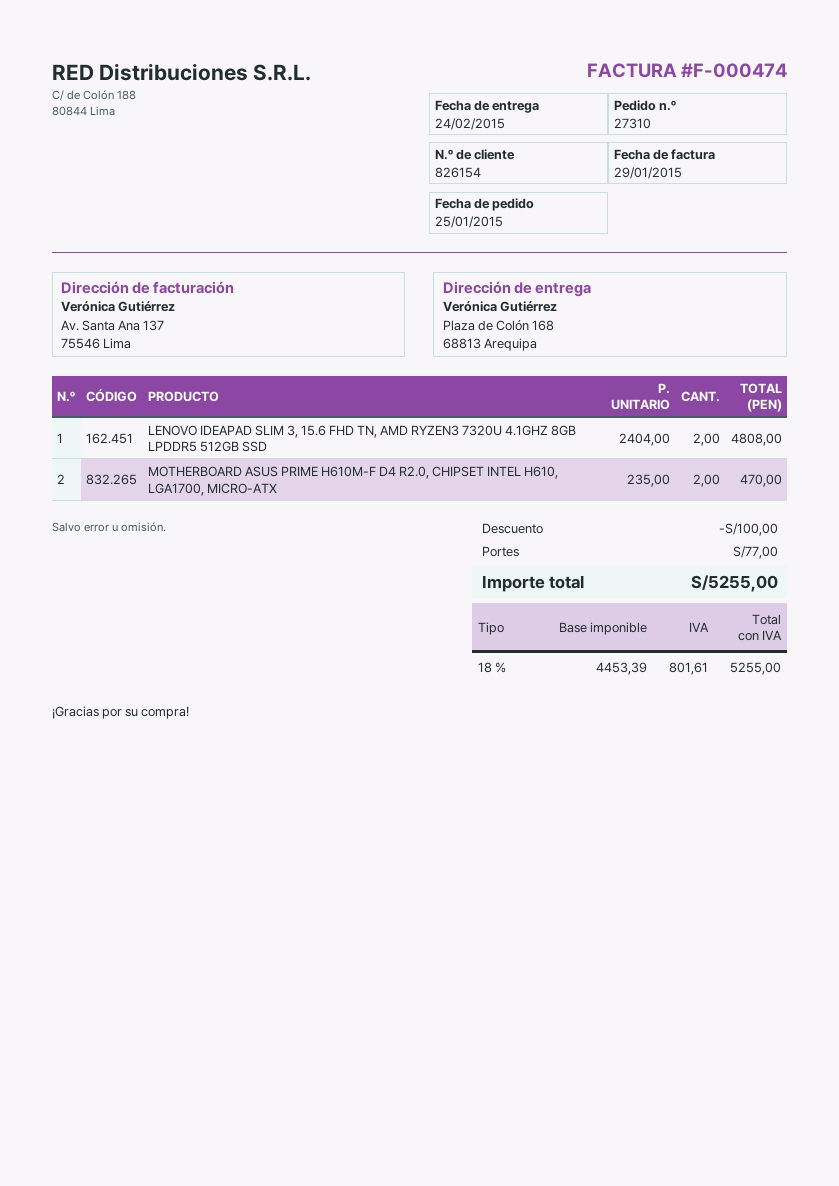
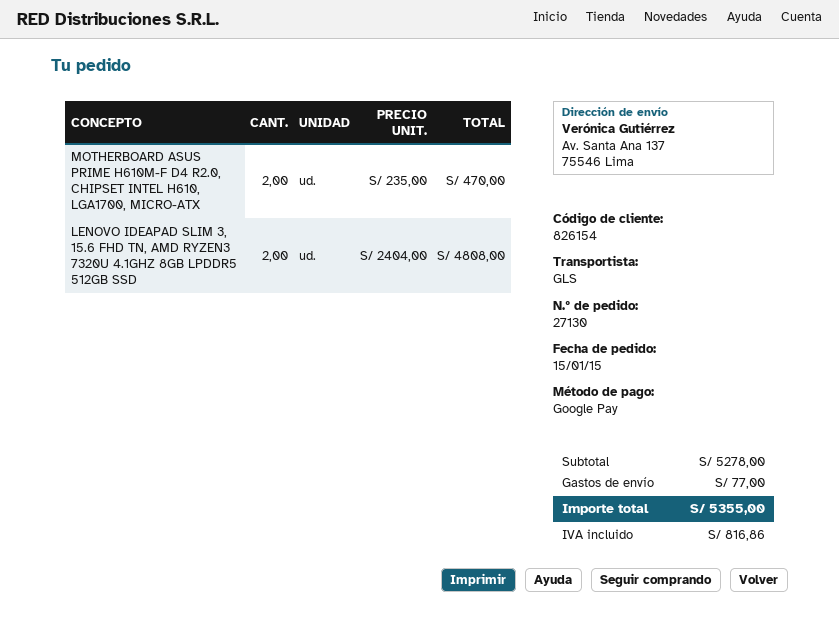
order number: 27310 -> 27130
order date: 2015-01-25 -> 2015-01-15
ship to: Plaza de Colón 168, 68813 Arequipa -> Av. Santa Ana 137, 75546 Lima
discount: 100.00 -> none
tax: 801.61 -> 816.86
total: 5255.00 -> 5355.00

